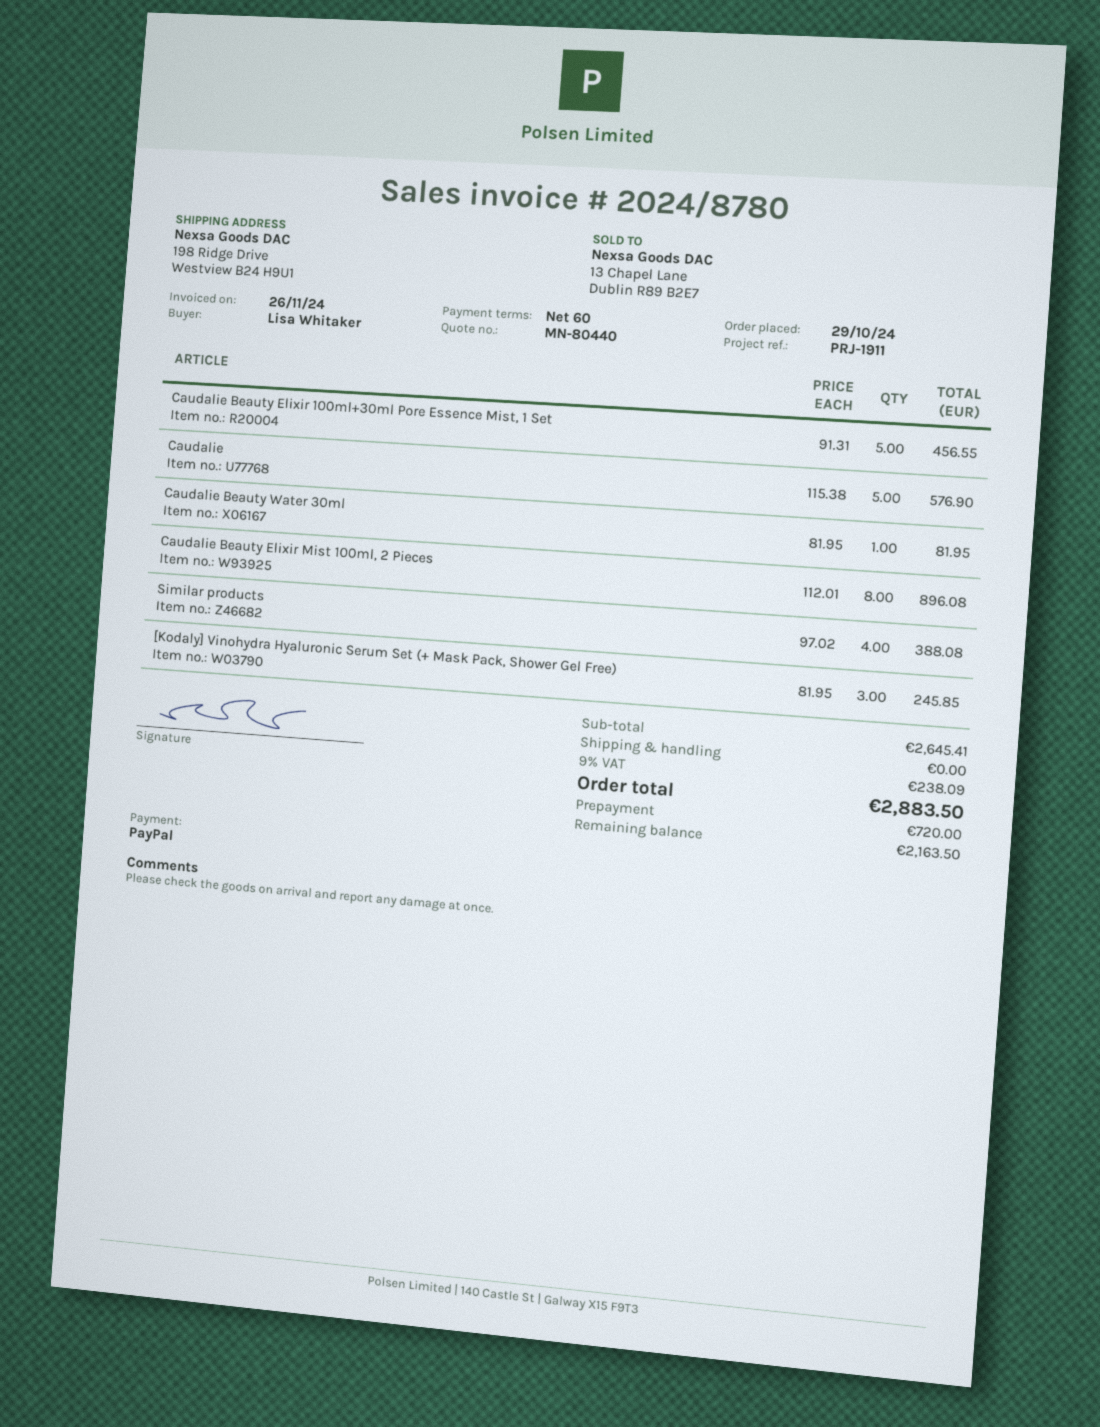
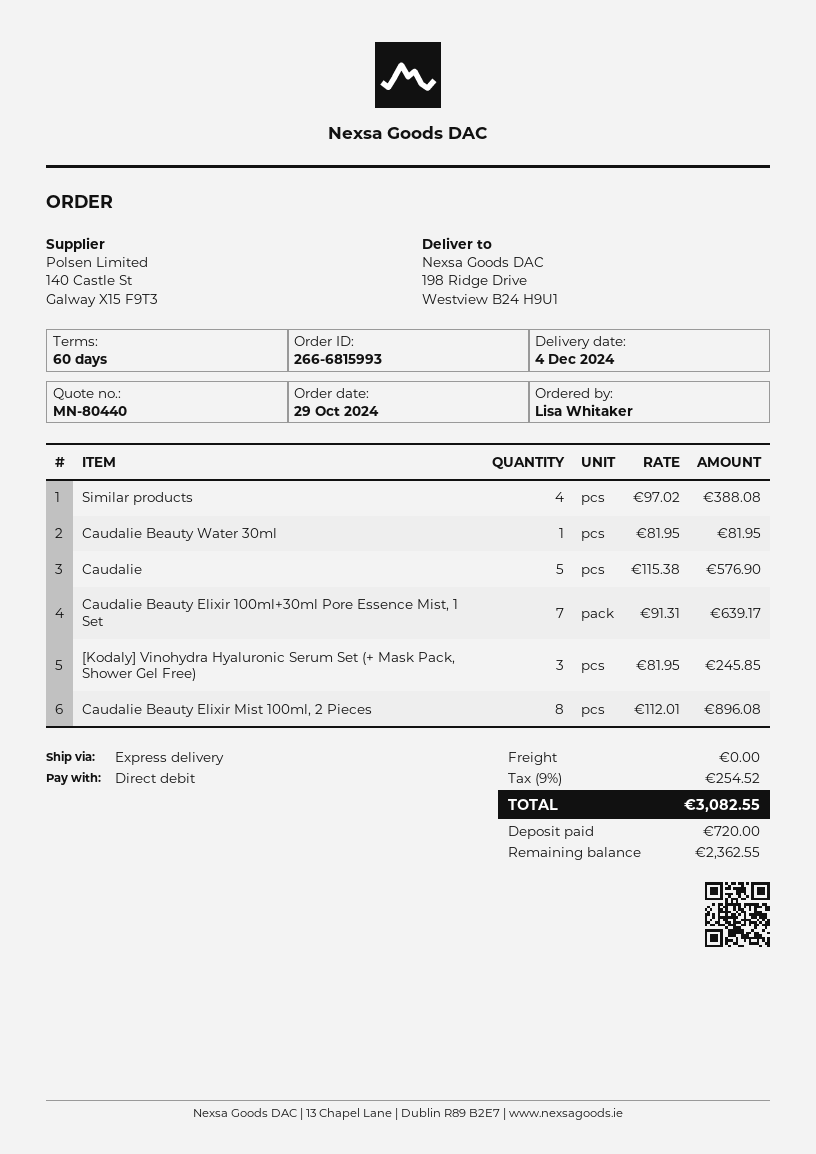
payment method: PayPal -> direct debit
Caudalie Beauty Elixir 100ml+30ml Pore Essence Mist, 1 Set: 5 x 91.31 = 456.55 -> 7 x 91.31 = 639.17
tax: 9% = 238.09 -> 9% = 254.52
total: 2883.50 -> 3082.55
balance: 2163.50 -> 2362.55

